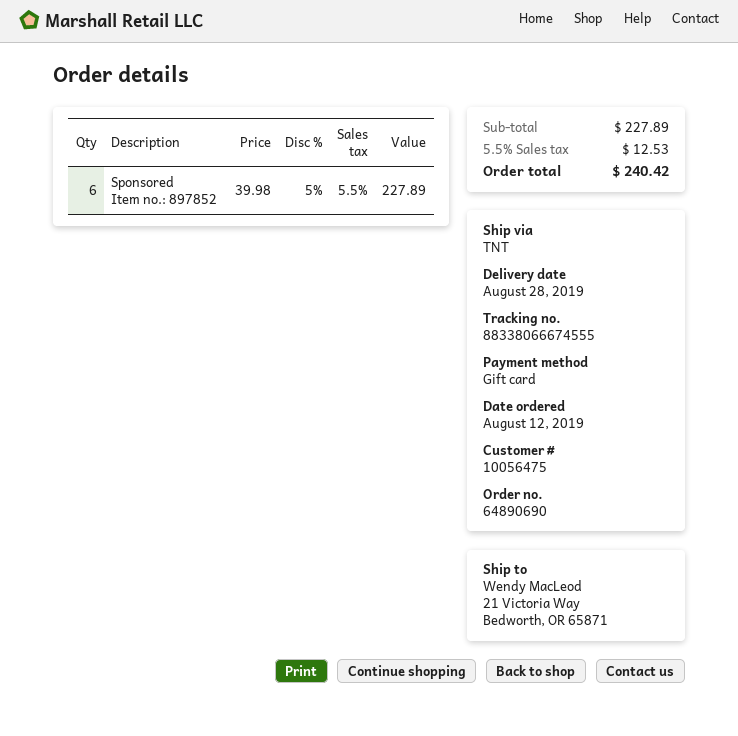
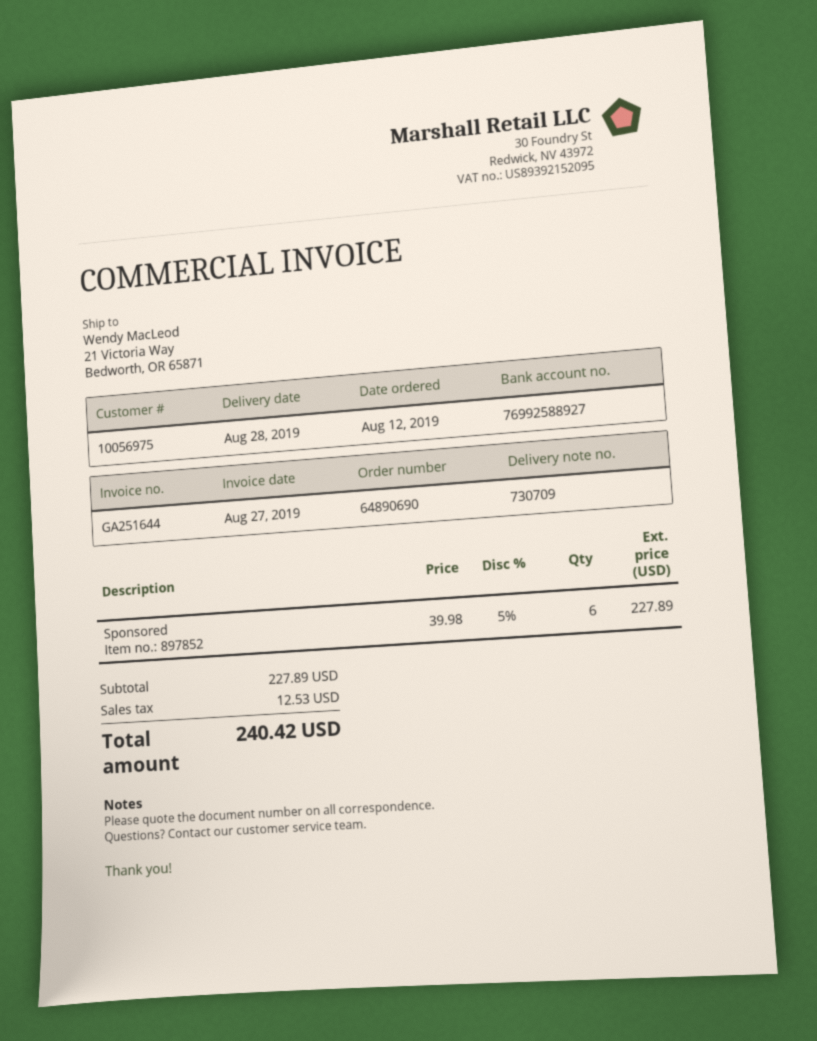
customer number: 10056475 -> 10056975

